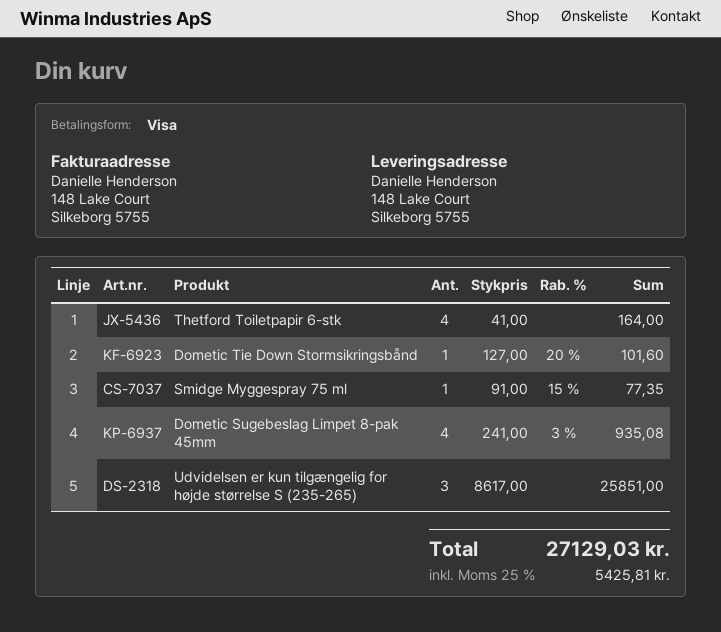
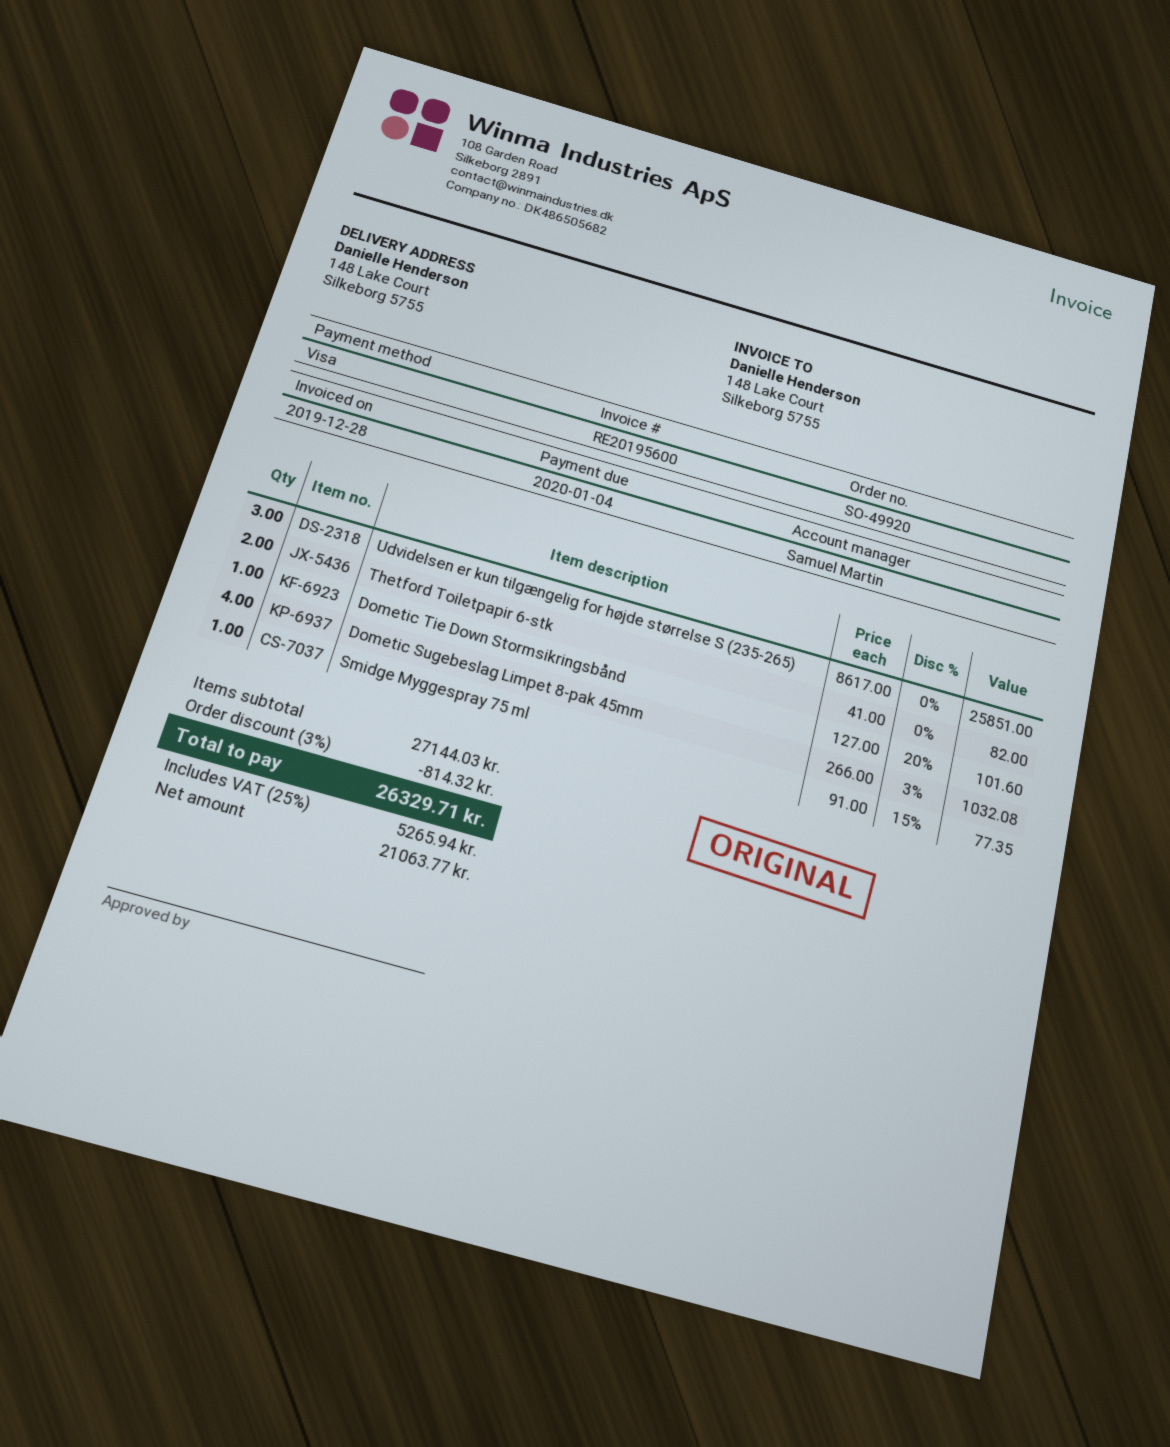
Thetford Toiletpapir 6-stk: 4 x 41.00 = 164.00 -> 2 x 41.00 = 82.00
Dometic Sugebeslag Limpet 8-pak 45mm: 4 x 241.00 - 3% = 935.08 -> 4 x 266.00 - 3% = 1032.08
discount: none -> 3% = 814.32
tax: 25% = 5425.81 -> 25% = 5265.94
total: 27129.03 -> 26329.71

